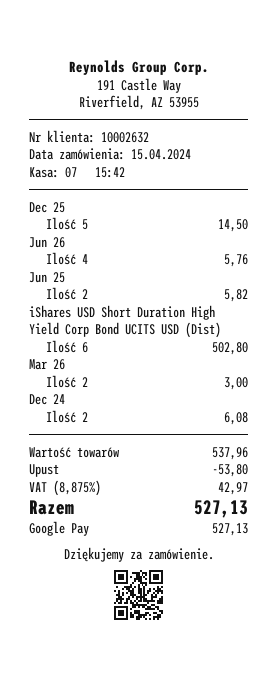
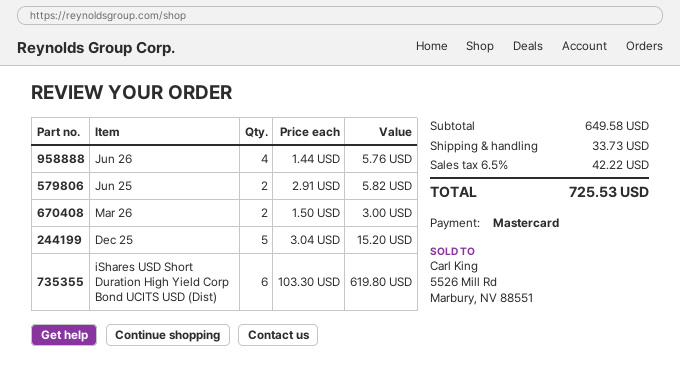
payment method: Google Pay -> Mastercard
Dec 25: 5 for 14.50 -> 5 for 15.20
iShares USD Short Duration High Yield Corp Bond UCITS USD (Dist): 6 for 502.80 -> 6 for 619.80
Dec 24: 2 for 6.08 -> none
subtotal: 537.96 -> 649.58
discount: 53.80 -> none
shipping: none -> 33.73
tax: 8.875% = 42.97 -> 6.5% = 42.22
total: 527.13 -> 725.53

